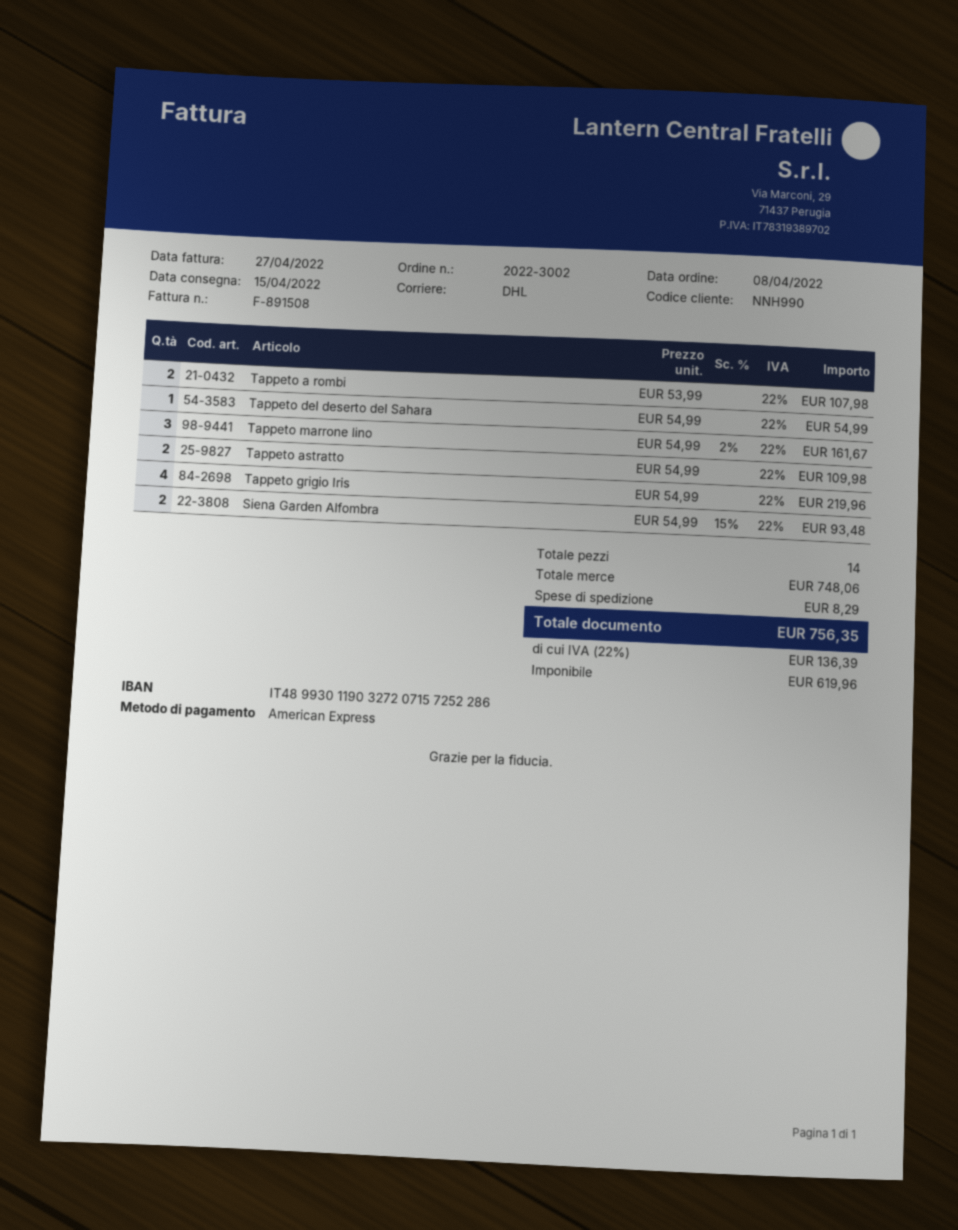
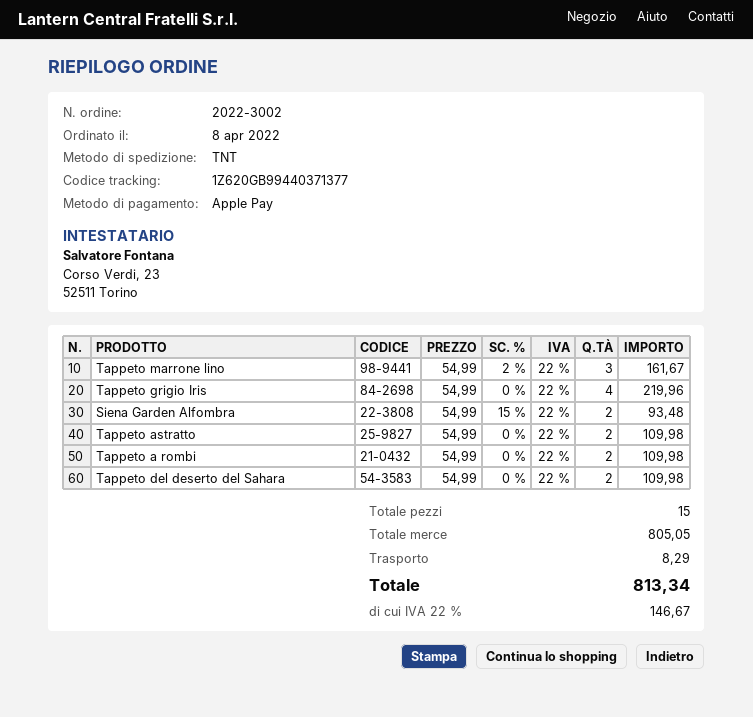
payment method: American Express -> Apple Pay
shipping method: DHL -> TNT
Tappeto a rombi: 2 x 53.99 = 107.98 -> 2 x 54.99 = 109.98
Tappeto del deserto del Sahara: 1 x 54.99 = 54.99 -> 2 x 54.99 = 109.98
total quantity: 14 -> 15
subtotal: 748.06 -> 805.05
tax: 22% = 136.39 -> 22% = 146.67
total: 756.35 -> 813.34

